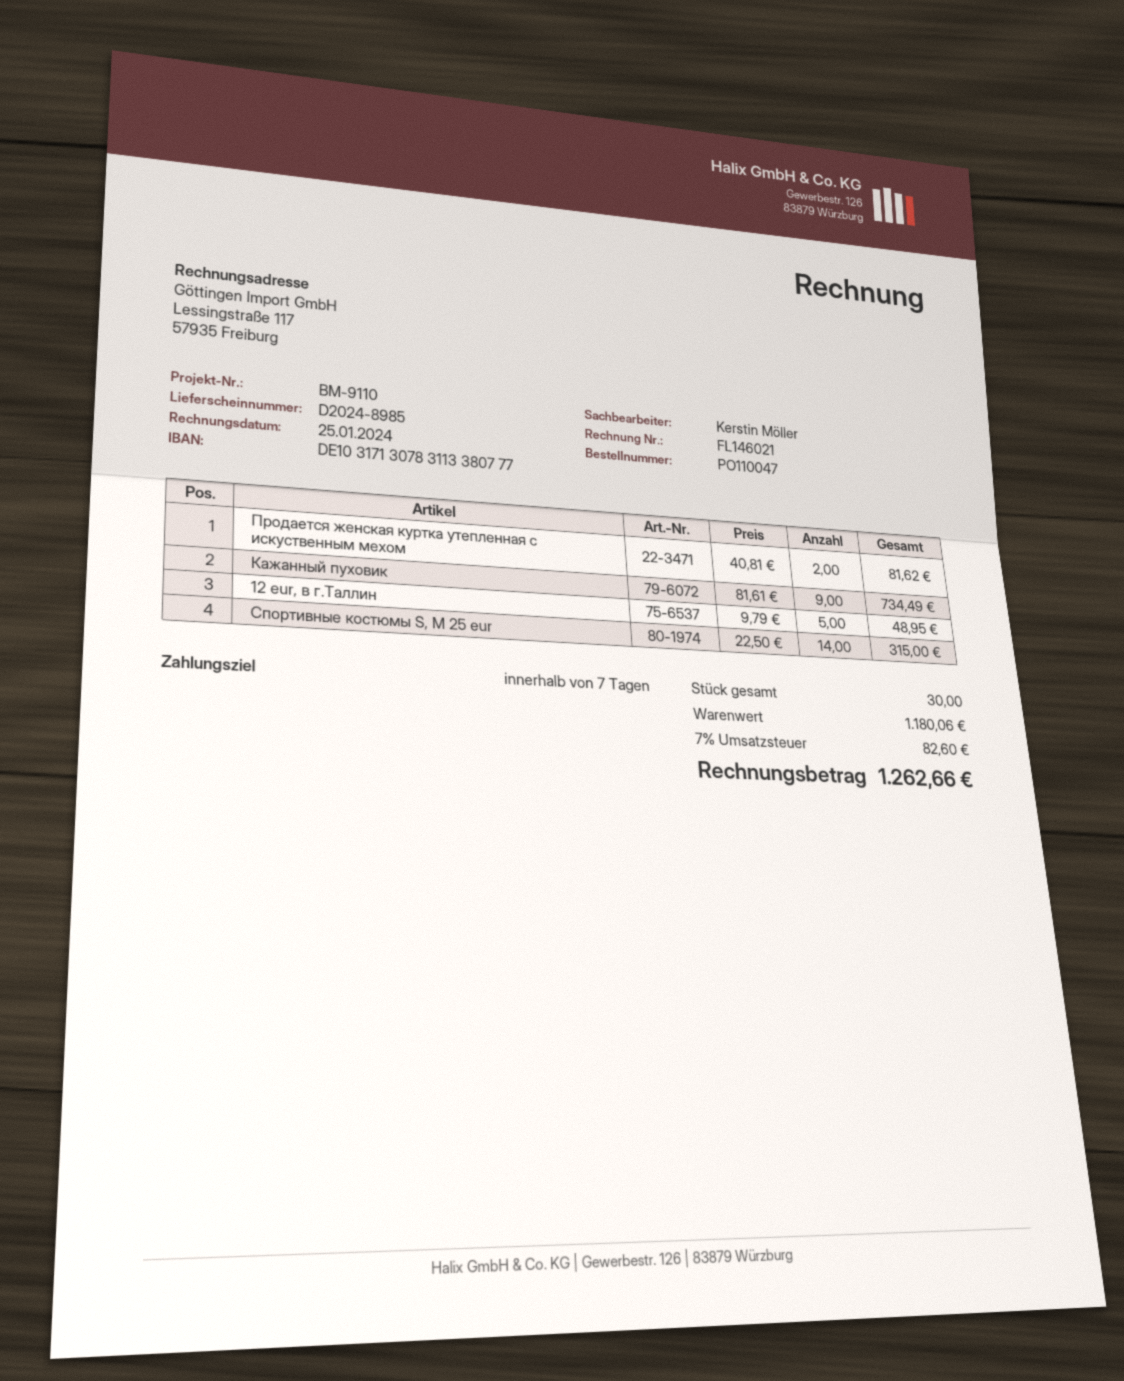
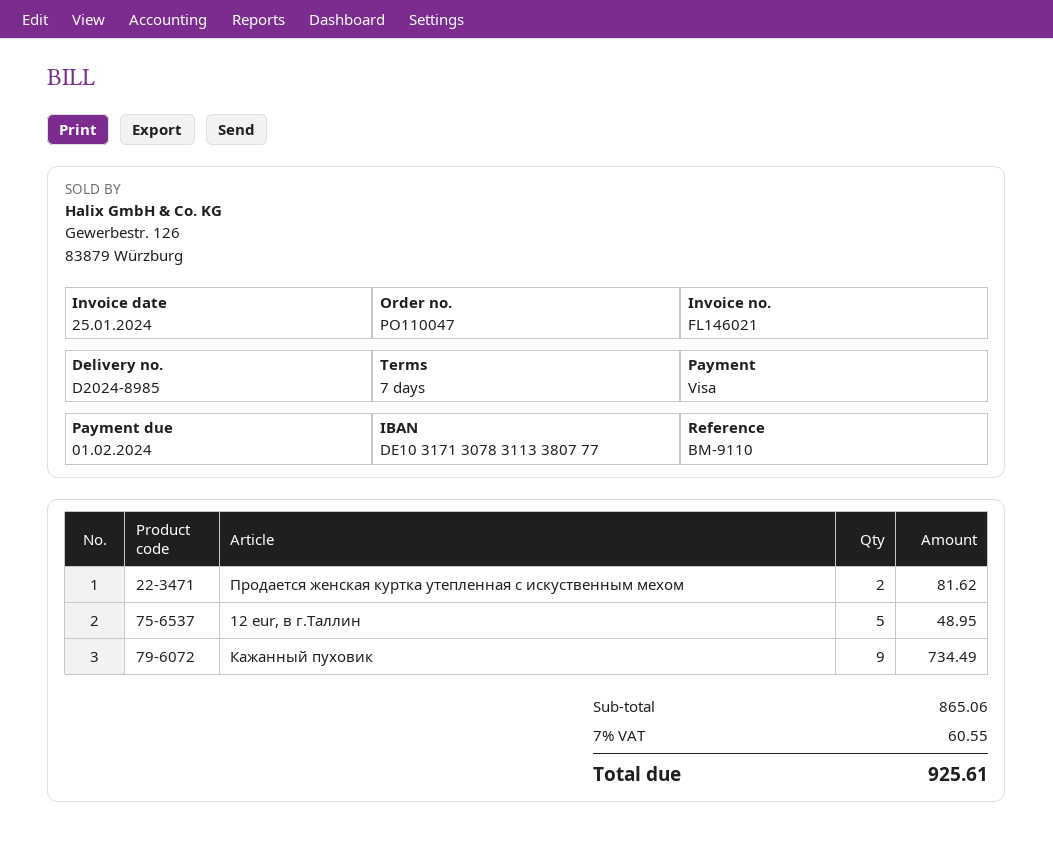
Спортивные костюмы S, M 25 eur: 14 for 315.00 -> none
subtotal: 1180.06 -> 865.06
tax: 7% = 82.60 -> 7% = 60.55
total: 1262.66 -> 925.61

